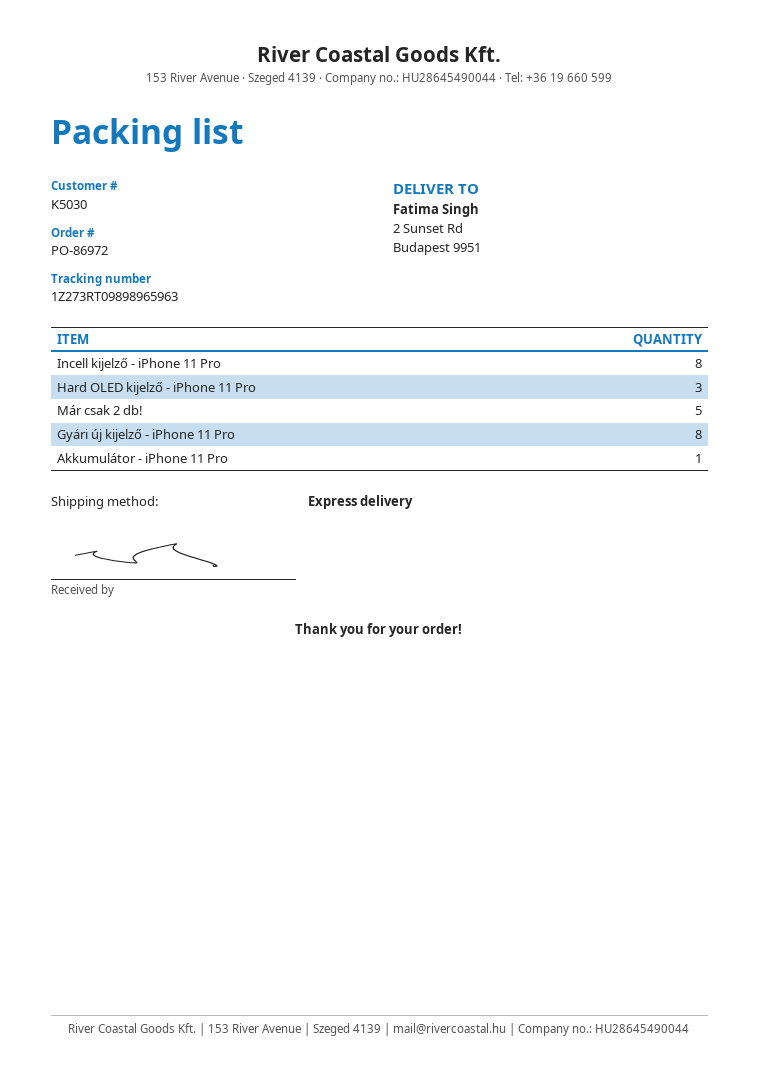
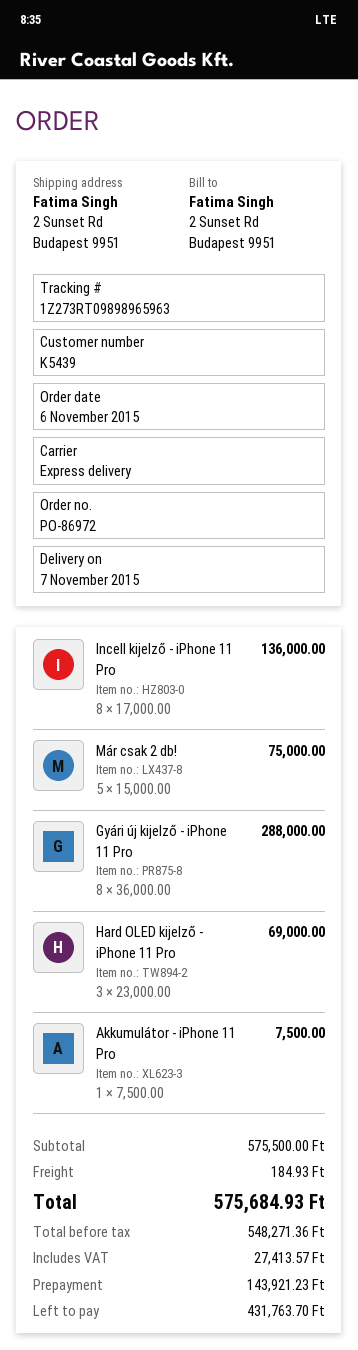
customer number: K5030 -> K5439

